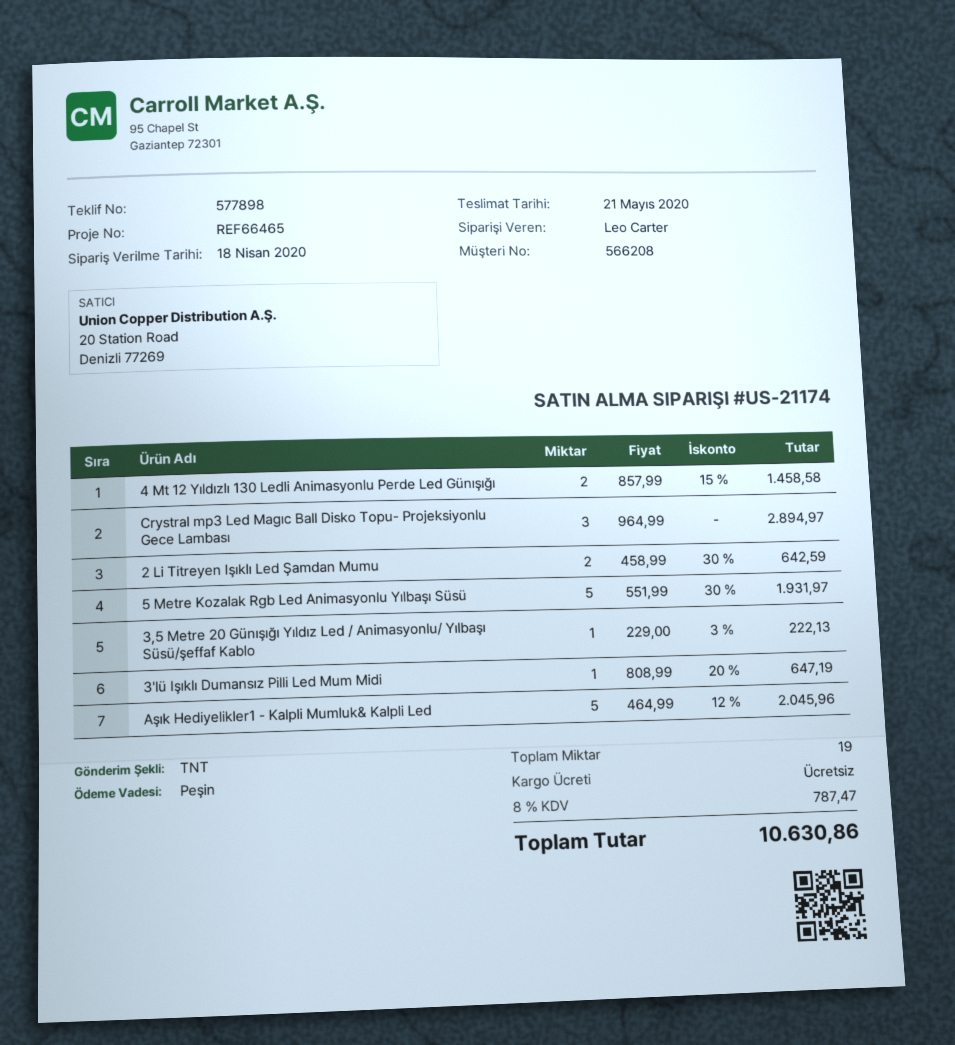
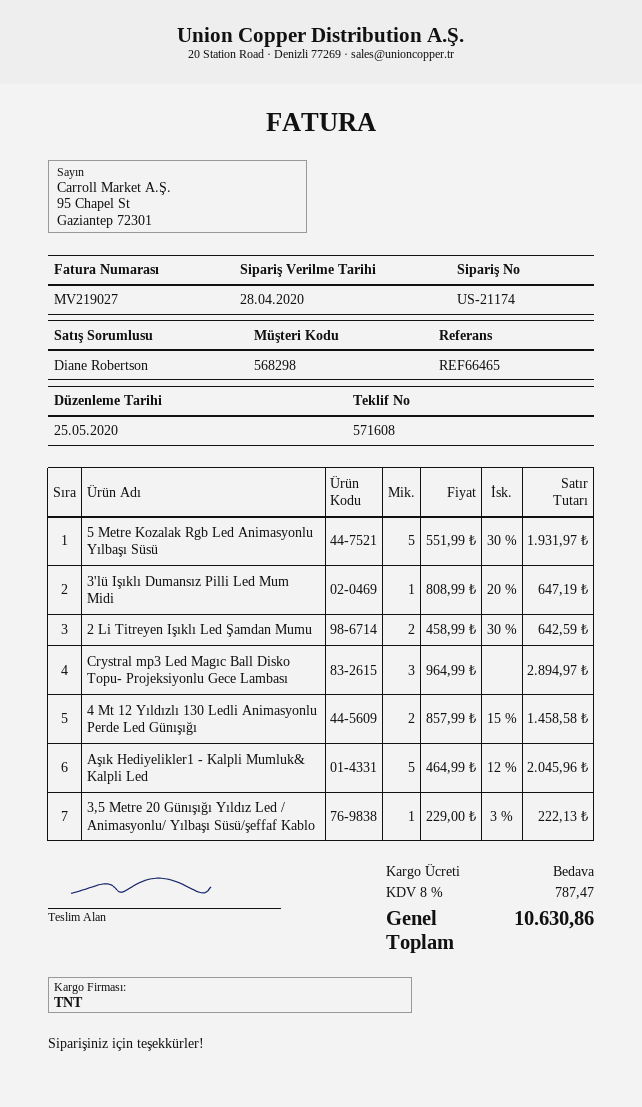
quote number: 577898 -> 571608
order date: 2020-04-18 -> 2020-04-28
customer number: 566208 -> 568298

